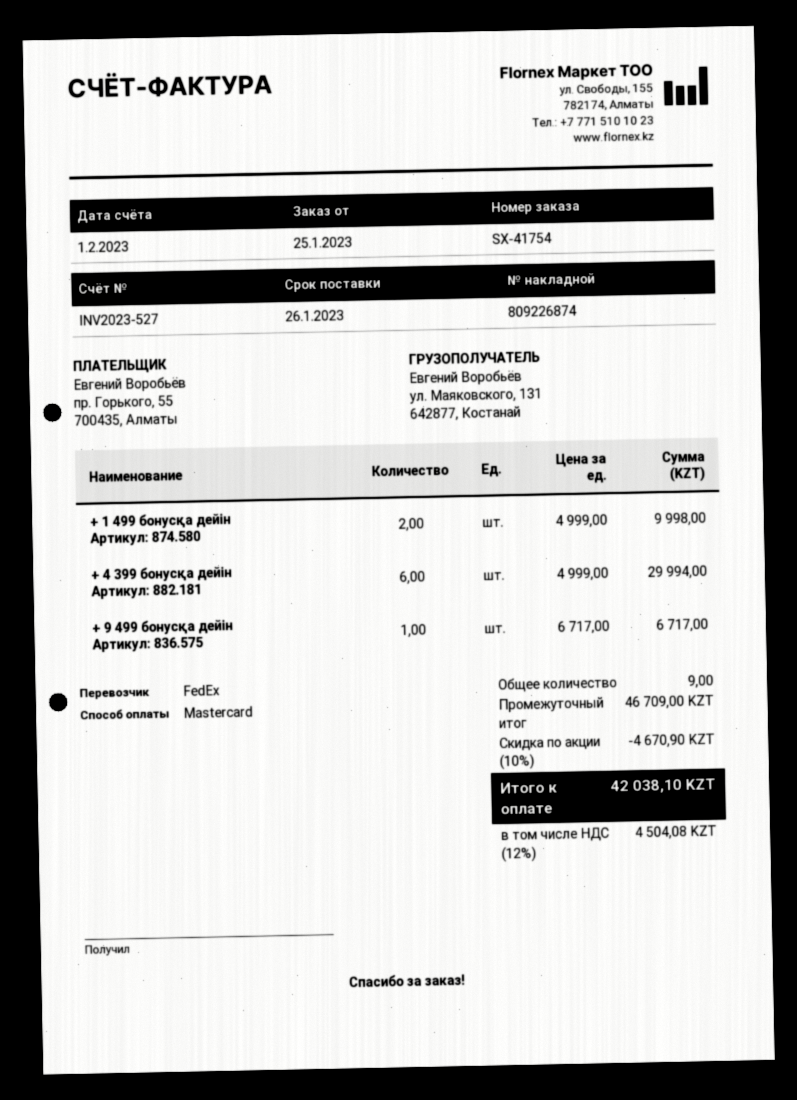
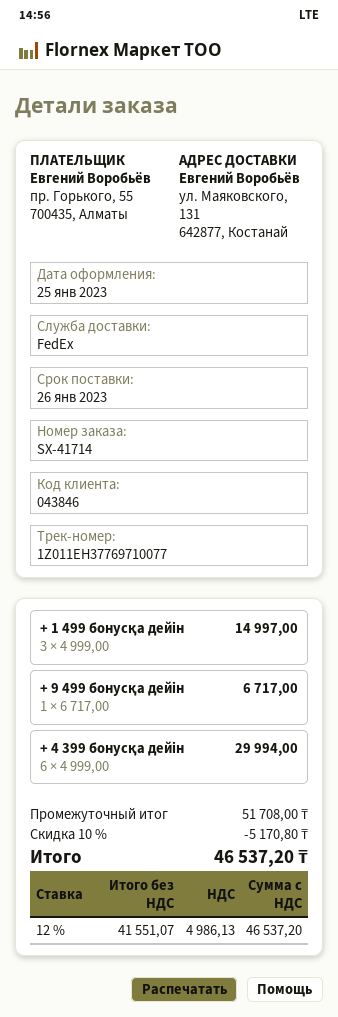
order number: SX-41754 -> SX-41714
+ 1 499 бонусқа дейін: 2 x 4999.00 = 9998.00 -> 3 x 4999.00 = 14997.00
subtotal: 46709.00 -> 51708.00
discount: 10% = 4670.90 -> 10% = 5170.80
tax: 12% = 4504.08 -> 12% = 4986.13
total: 42038.10 -> 46537.20

